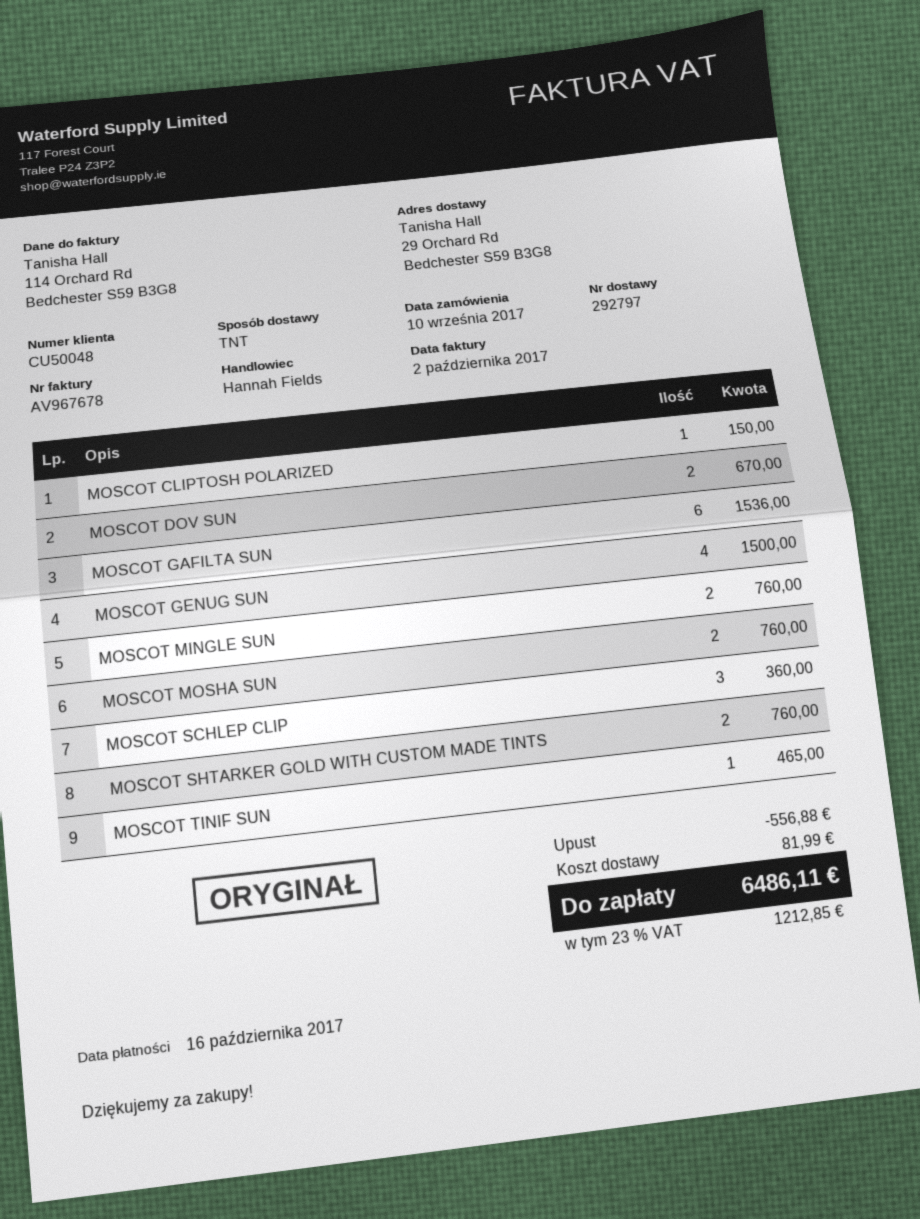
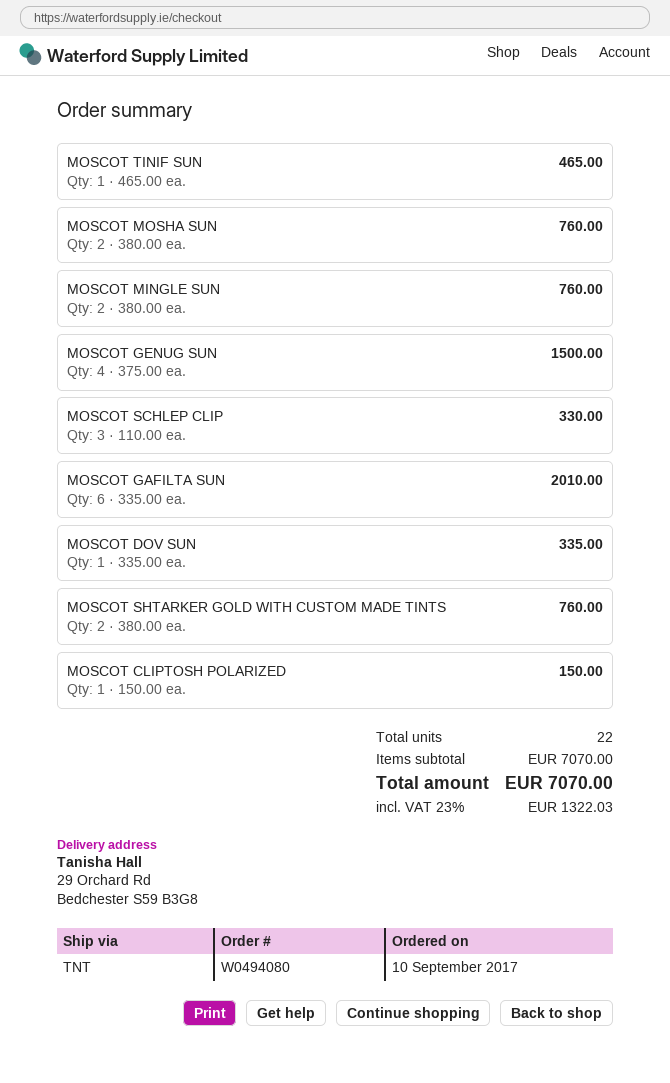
MOSCOT DOV SUN: 2 for 670.00 -> 1 for 335.00
MOSCOT GAFILTA SUN: 6 for 1536.00 -> 6 for 2010.00
MOSCOT SCHLEP CLIP: 3 for 360.00 -> 3 for 330.00
discount: 556.88 -> none
shipping: 81.99 -> none
tax: 23% = 1212.85 -> 23% = 1322.03
total: 6486.11 -> 7070.00

